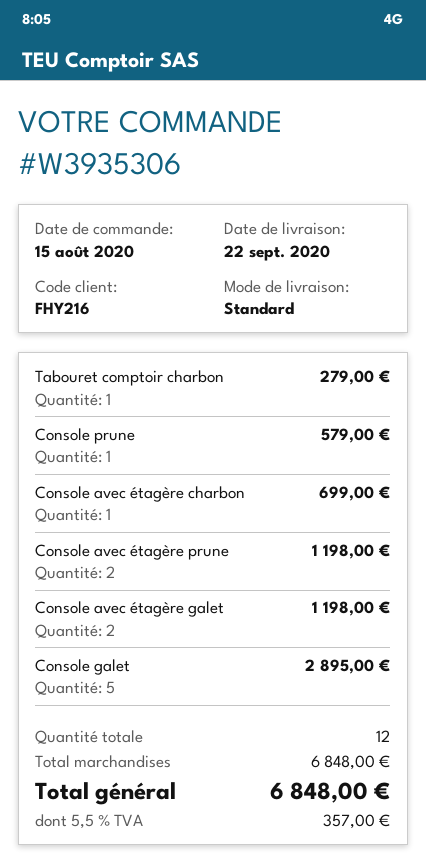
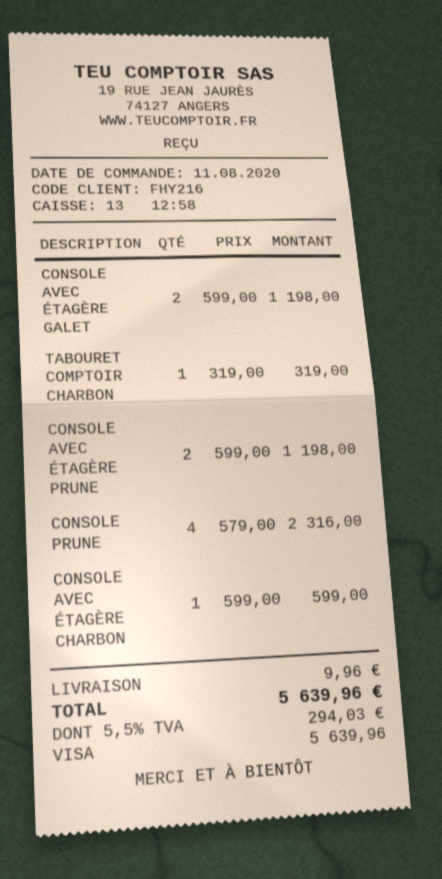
order date: 2020-08-15 -> 2020-08-11
Tabouret comptoir charbon: 1 for 279.00 -> 1 for 319.00
Console prune: 1 for 579.00 -> 4 for 2316.00
Console avec étagère charbon: 1 for 699.00 -> 1 for 599.00
Console galet: 5 for 2895.00 -> none
shipping: none -> 9.96
tax: 5.5% = 357.00 -> 5.5% = 294.03
total: 6848.00 -> 5639.96

